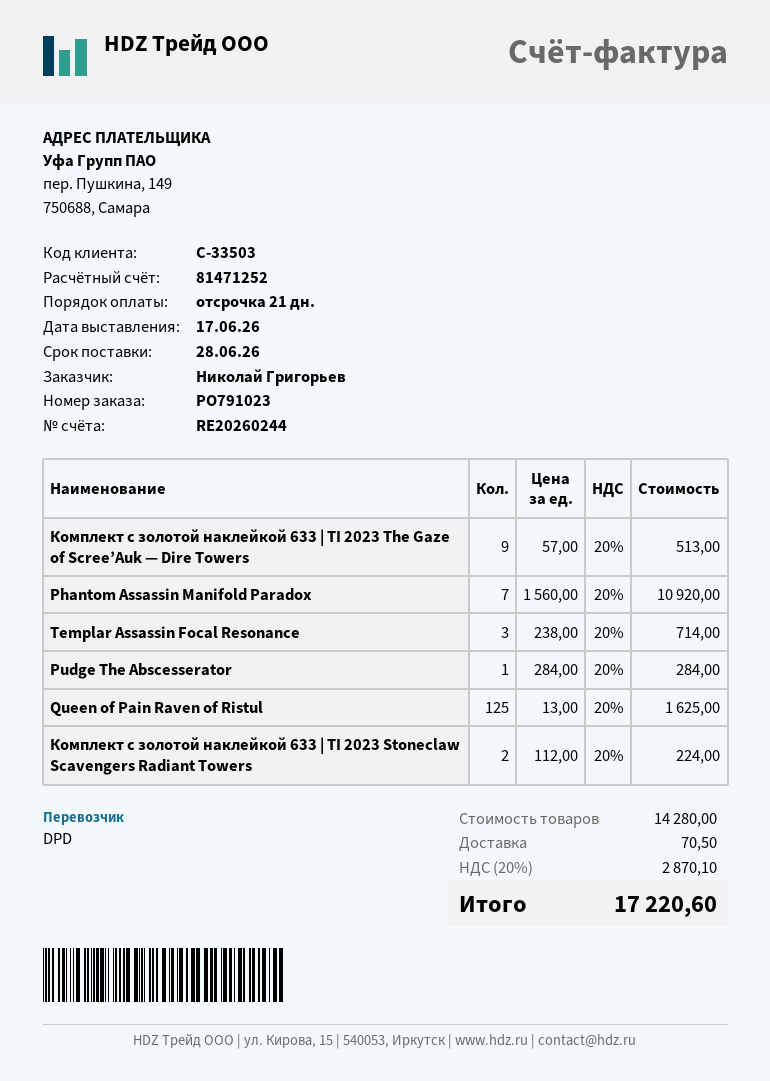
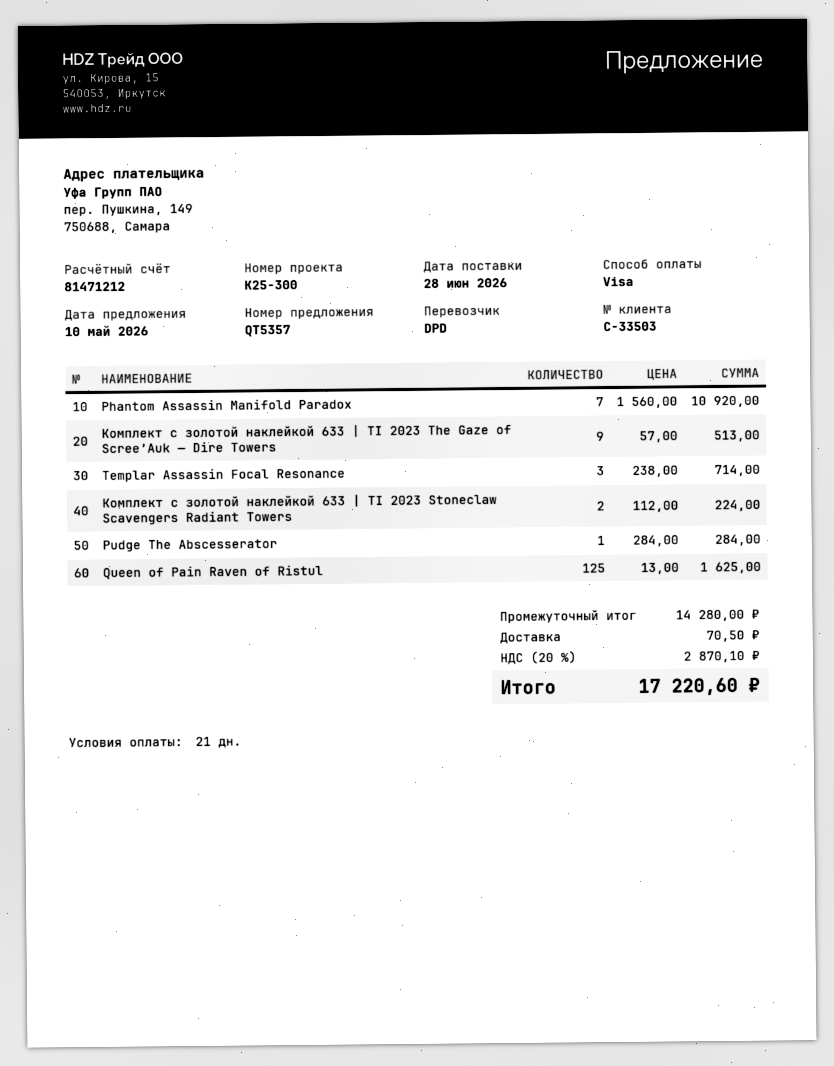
bank account: 81471252 -> 81471212

